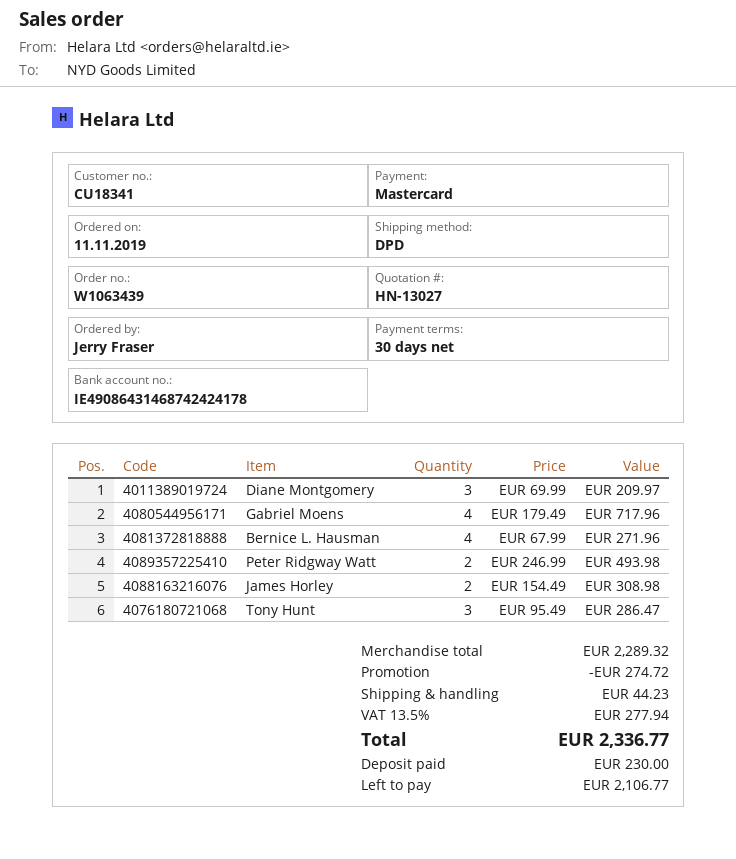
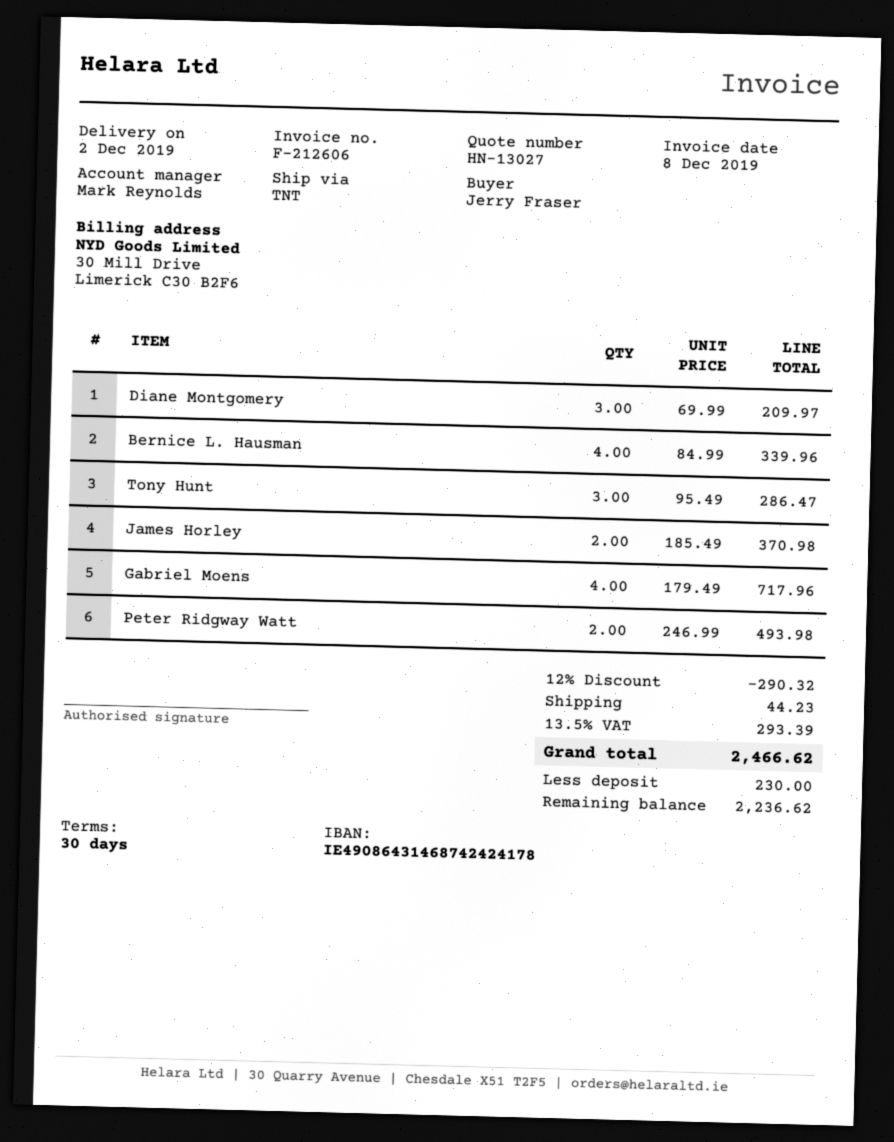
shipping method: DPD -> TNT
Bernice L. Hausman: 4 x 67.99 = 271.96 -> 4 x 84.99 = 339.96
James Horley: 2 x 154.49 = 308.98 -> 2 x 185.49 = 370.98
discount: 274.72 -> 290.32
tax: 13.5% = 277.94 -> 13.5% = 293.39
total: 2336.77 -> 2466.62
balance: 2106.77 -> 2236.62

